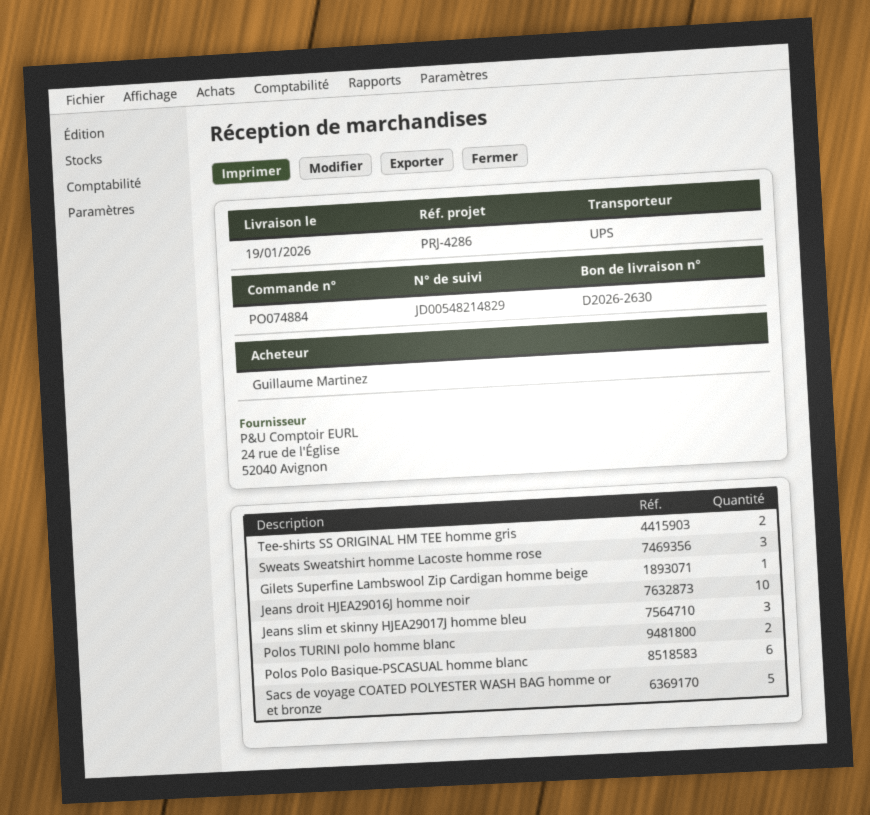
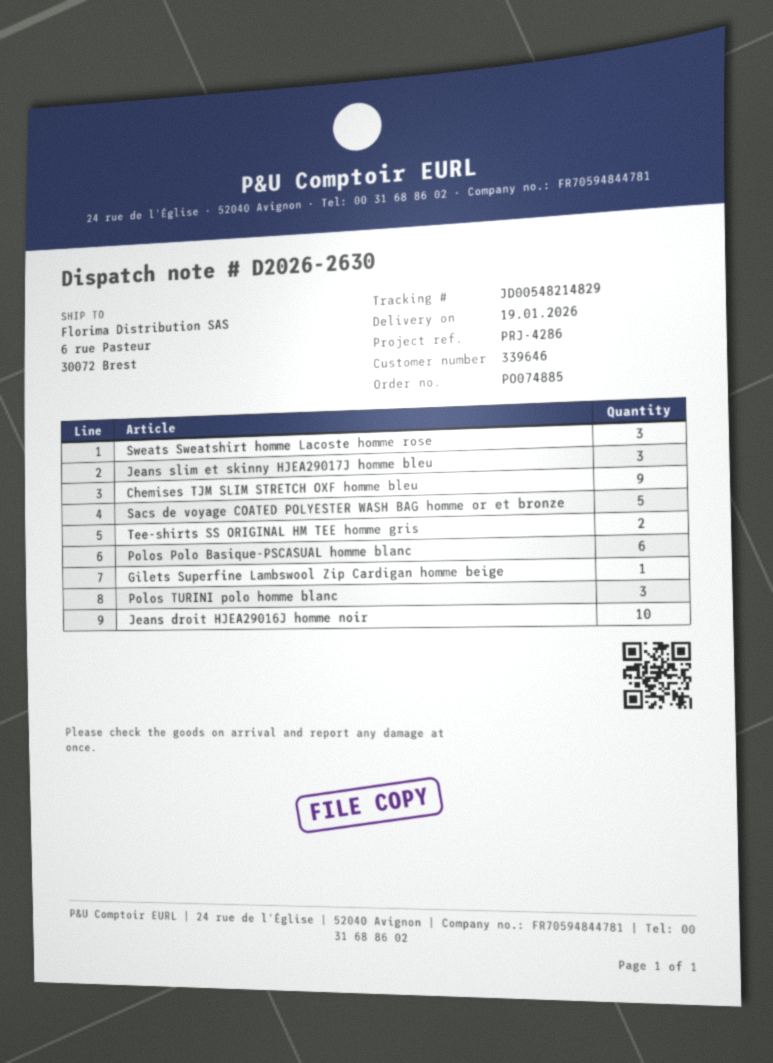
order number: PO074884 -> PO074885
Polos TURINI polo homme blanc: 2 -> 3
Chemises TJM SLIM STRETCH OXF homme bleu: none -> 9

